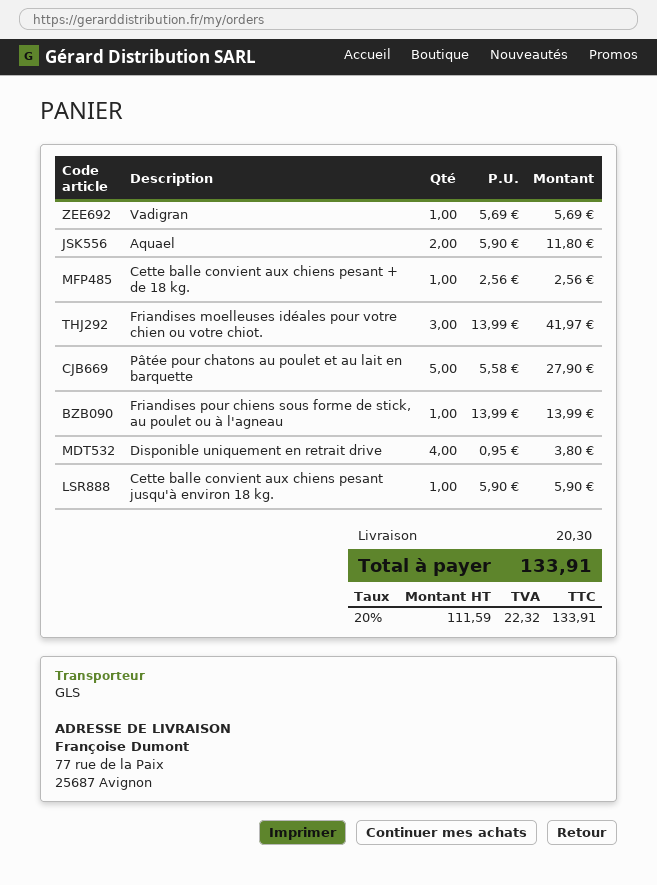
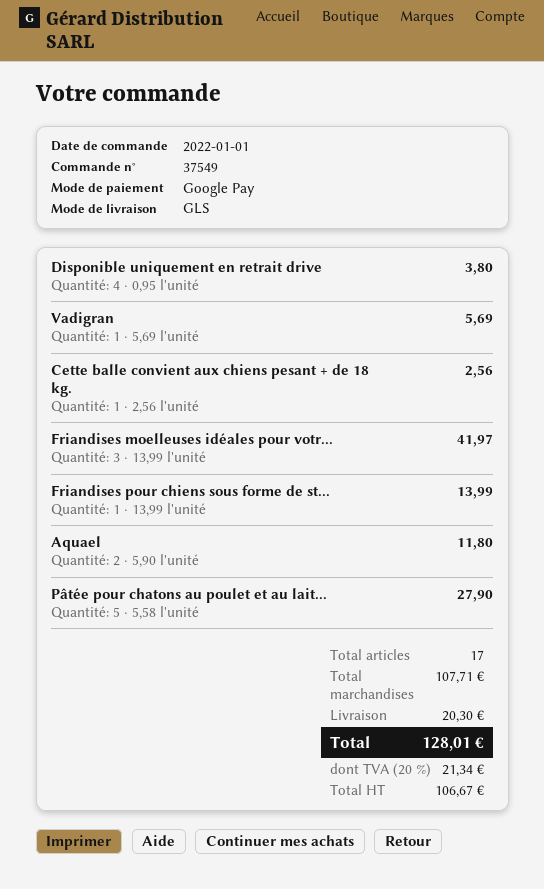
Cette balle convient aux chiens pesant jusqu'à environ 18 kg.: 1 x 5.90 = 5.90 -> none
net: 111.59 -> 106.67
tax: 20% = 22.32 -> 20% = 21.34
total: 133.91 -> 128.01

